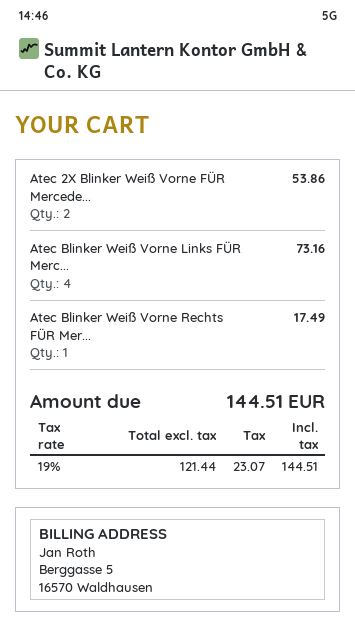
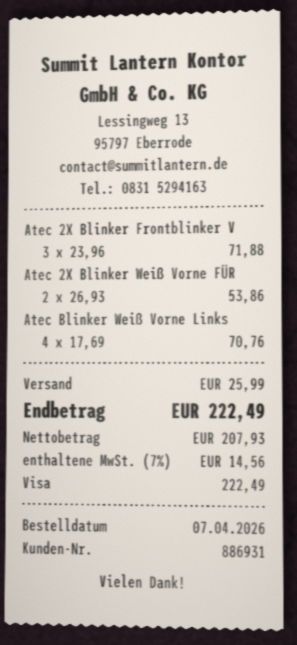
Atec Blinker Weiß Vorne Links FÜR Merc...: 4 for 73.16 -> 4 for 70.76
Atec Blinker Weiß Vorne Rechts FÜR Mer...: 1 for 17.49 -> none
Atec 2X Blinker Frontblinker V: none -> 3 for 71.88
shipping: none -> 25.99
net: 121.44 -> 207.93
tax: 19% = 23.07 -> 7% = 14.56
total: 144.51 -> 222.49

